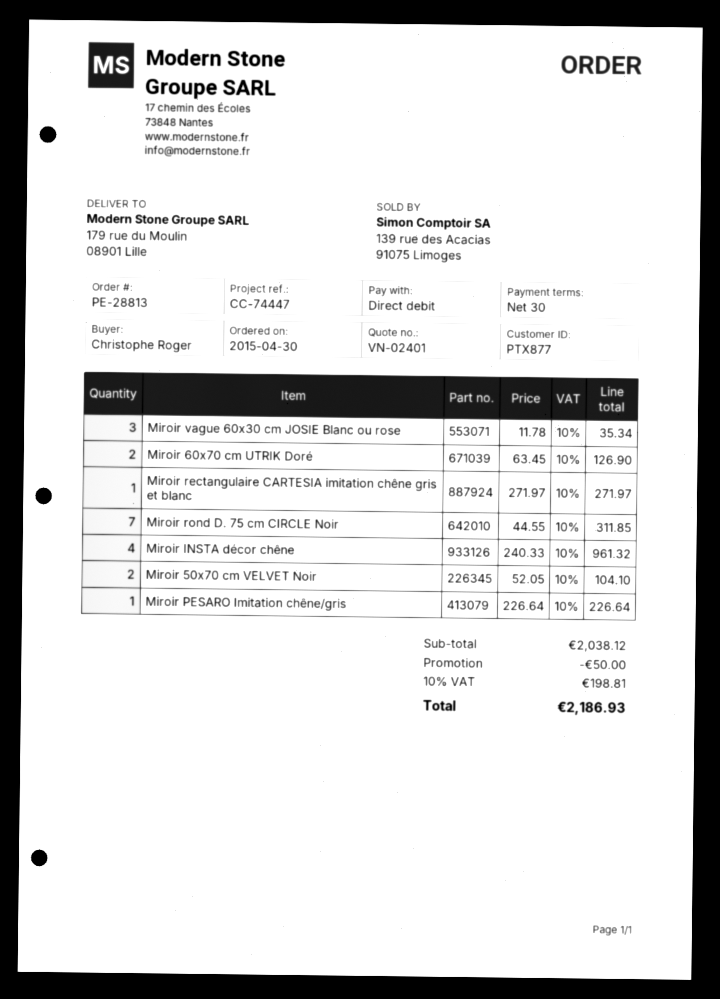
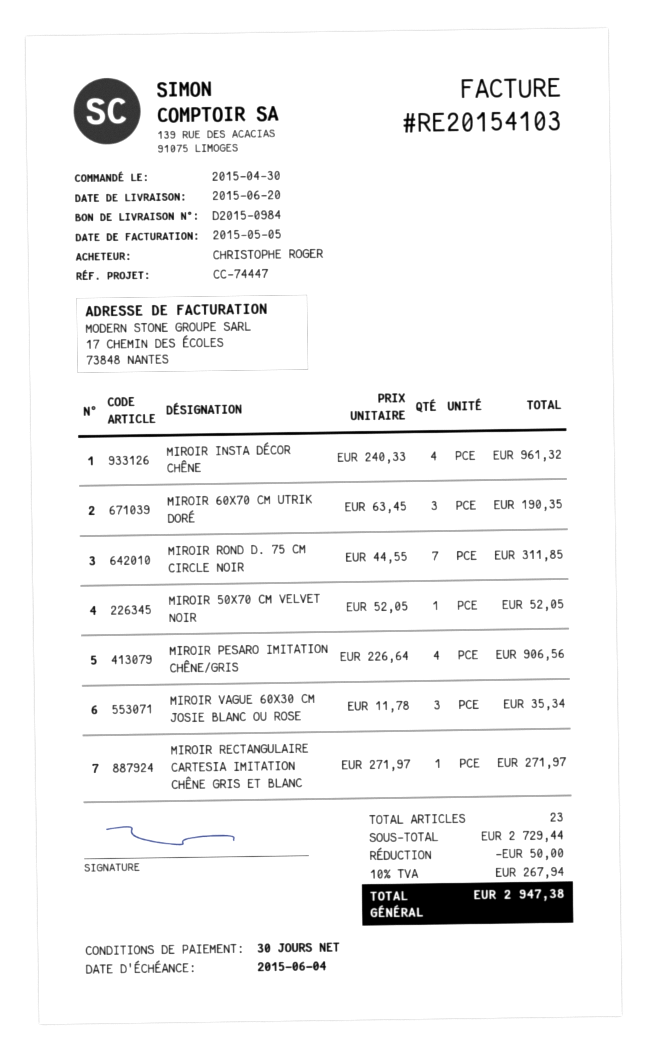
Miroir 60x70 cm UTRIK Doré: 2 x 63.45 = 126.90 -> 3 x 63.45 = 190.35
Miroir 50x70 cm VELVET Noir: 2 x 52.05 = 104.10 -> 1 x 52.05 = 52.05
Miroir PESARO Imitation chêne/gris: 1 x 226.64 = 226.64 -> 4 x 226.64 = 906.56
subtotal: 2038.12 -> 2729.44
tax: 10% = 198.81 -> 10% = 267.94
total: 2186.93 -> 2947.38

